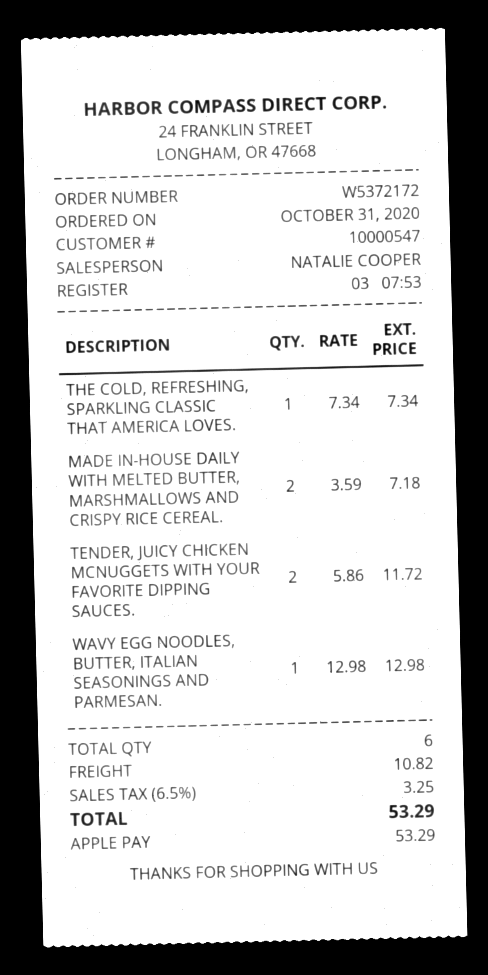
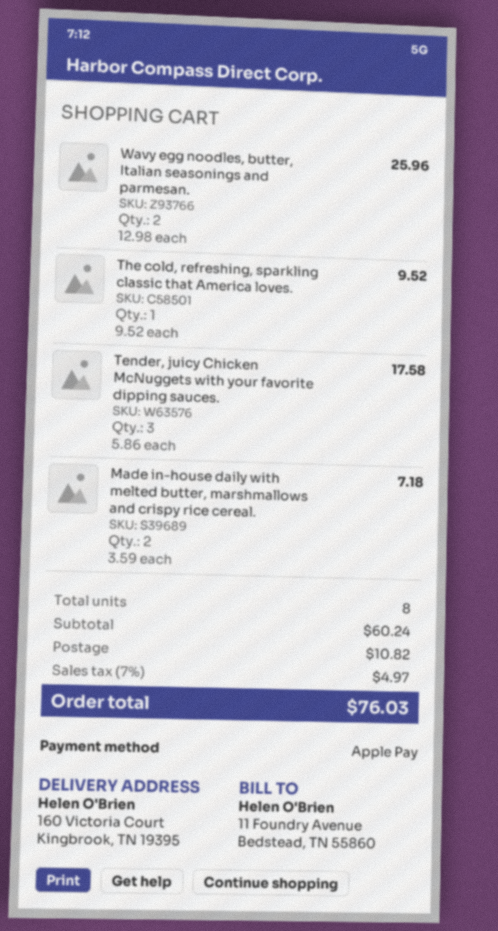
THE COLD, REFRESHING, SPARKLING CLASSIC THAT AMERICA LOVES.: 1 x 7.34 = 7.34 -> 1 x 9.52 = 9.52
TENDER, JUICY CHICKEN MCNUGGETS WITH YOUR FAVORITE DIPPING SAUCES.: 2 x 5.86 = 11.72 -> 3 x 5.86 = 17.58
WAVY EGG NOODLES, BUTTER, ITALIAN SEASONINGS AND PARMESAN.: 1 x 12.98 = 12.98 -> 2 x 12.98 = 25.96
total quantity: 6 -> 8
tax: 6.5% = 3.25 -> 7% = 4.97
total: 53.29 -> 76.03

